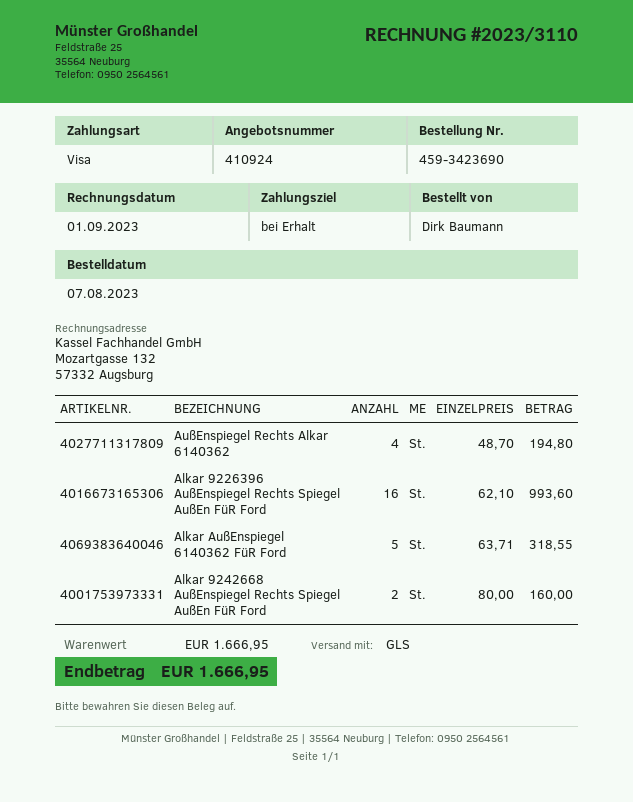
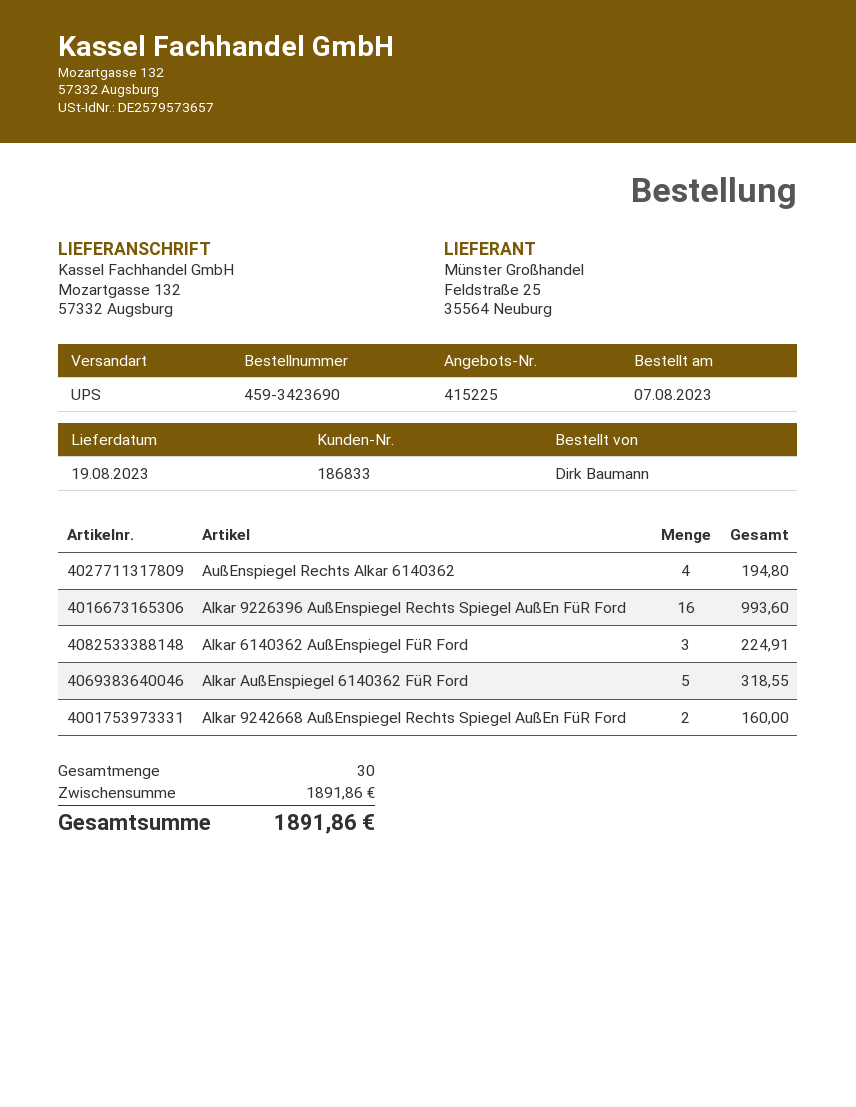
quote number: 410924 -> 415225
shipping method: GLS -> UPS
Alkar 6140362 AußEnspiegel FüR Ford: none -> 3 for 224.91
subtotal: 1666.95 -> 1891.86
total: 1666.95 -> 1891.86

